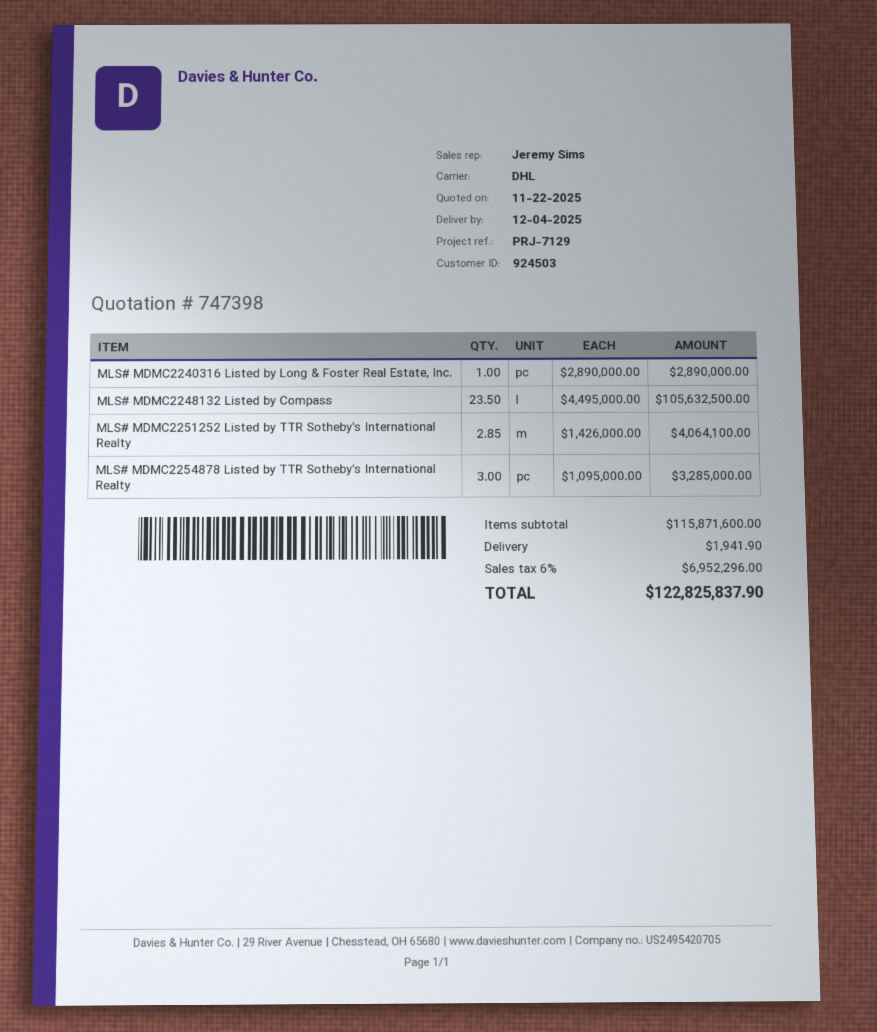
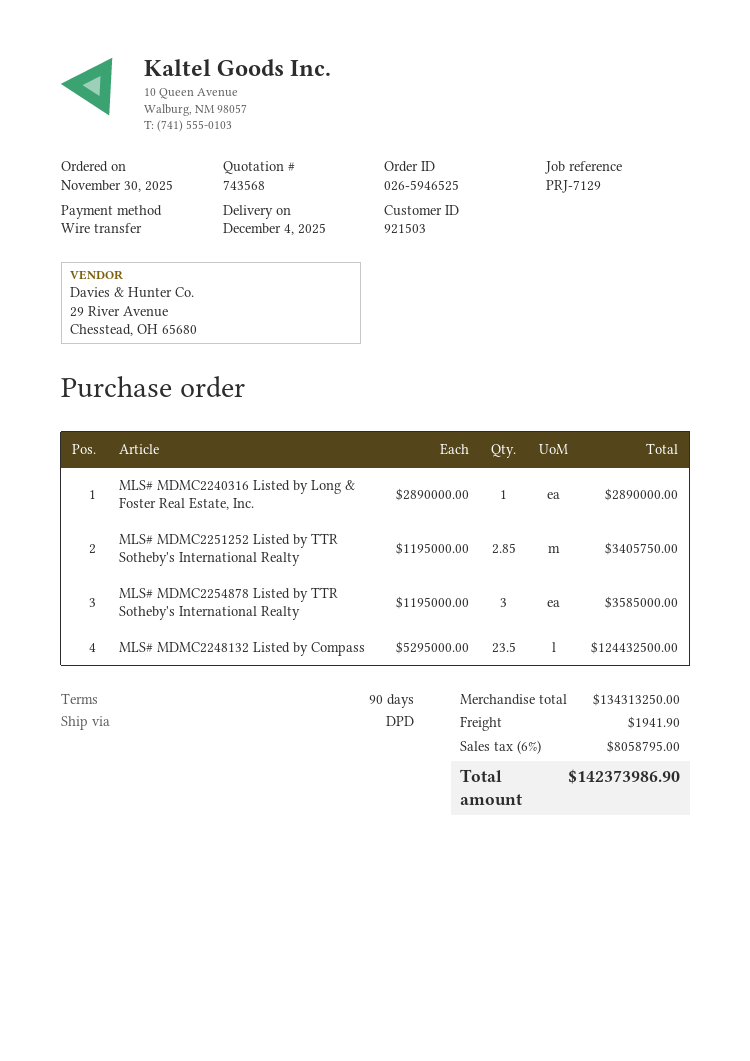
quote number: 747398 -> 743568
customer number: 924503 -> 921503
shipping method: DHL -> DPD
MLS# MDMC2248132 Listed by Compass: 23.5 x 4495000.00 = 105632500.00 -> 23.5 x 5295000.00 = 124432500.00
MLS# MDMC2251252 Listed by TTR Sotheby's International Realty: 2.85 x 1426000.00 = 4064100.00 -> 2.85 x 1195000.00 = 3405750.00
MLS# MDMC2254878 Listed by TTR Sotheby's International Realty: 3 x 1095000.00 = 3285000.00 -> 3 x 1195000.00 = 3585000.00
subtotal: 115871600.00 -> 134313250.00
tax: 6% = 6952296.00 -> 6% = 8058795.00
total: 122825837.90 -> 142373986.90

